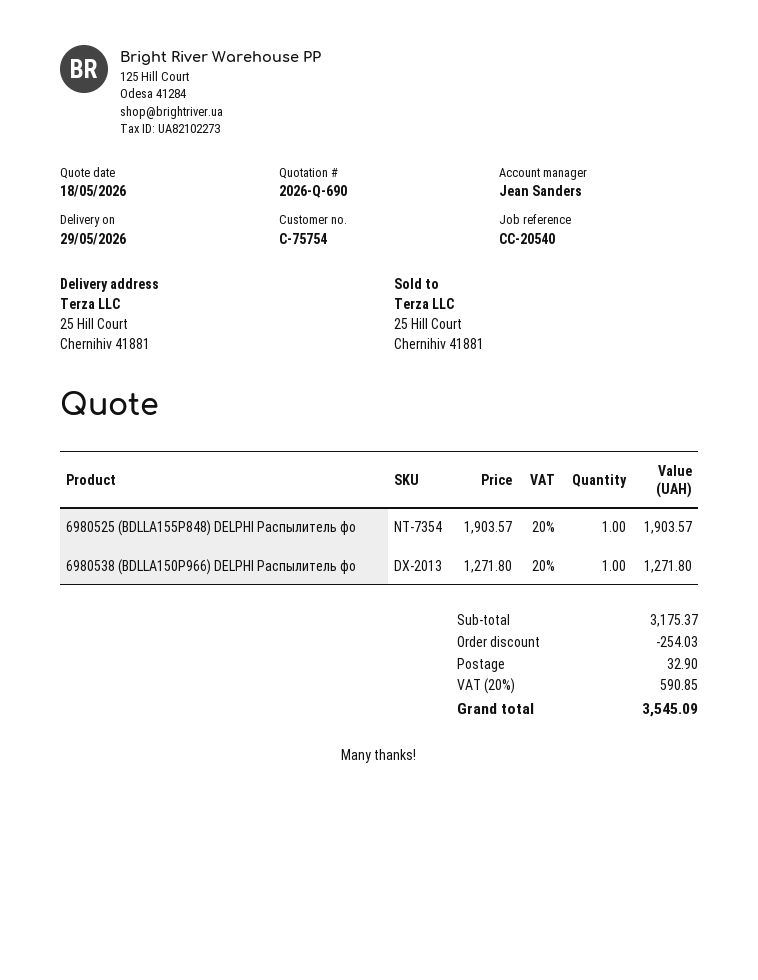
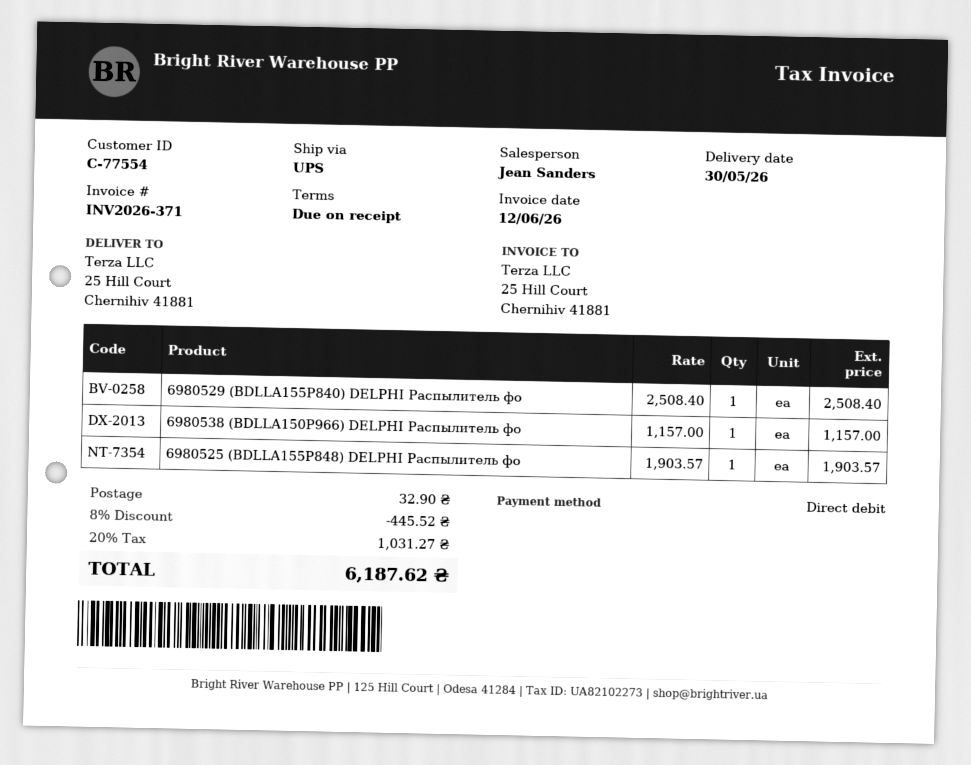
delivery date: 2026-05-29 -> 2026-05-30
customer number: C-75754 -> C-77554
6980538 (BDLLA150P966) DELPHI Распылитель фо: 1 x 1271.80 = 1271.80 -> 1 x 1157.00 = 1157.00
6980529 (BDLLA155P840) DELPHI Распылитель фо: none -> 1 x 2508.40 = 2508.40
discount: 254.03 -> 445.52
tax: 20% = 590.85 -> 20% = 1031.27
total: 3545.09 -> 6187.62

